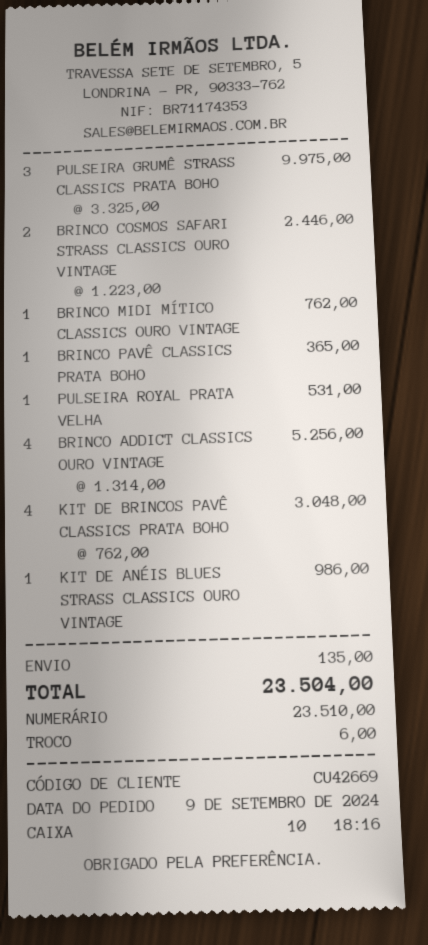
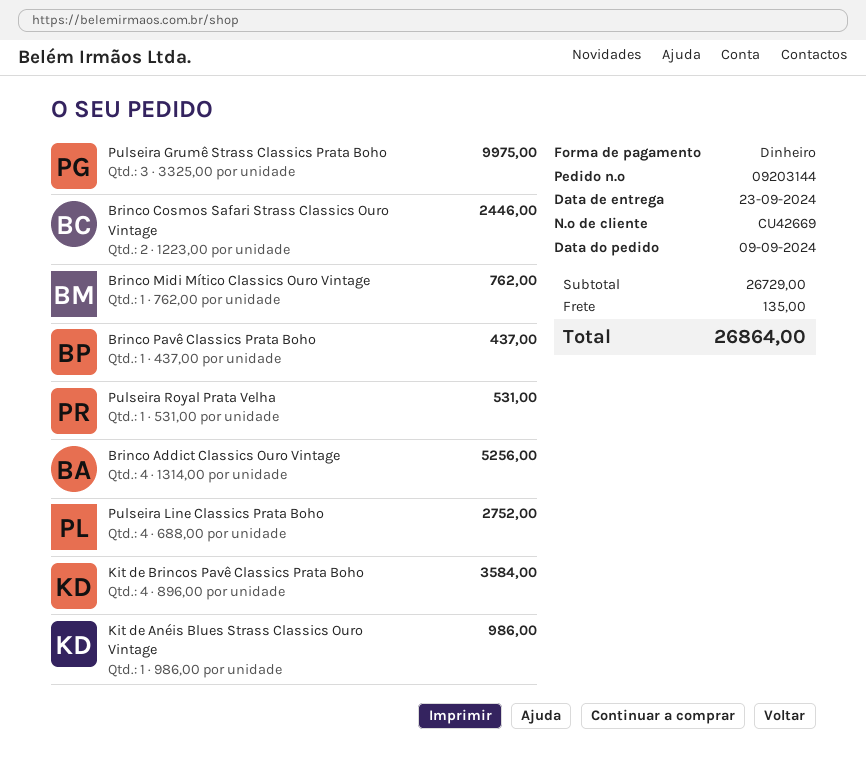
BRINCO PAVÊ CLASSICS PRATA BOHO: 1 x 365.00 = 365.00 -> 1 x 437.00 = 437.00
KIT DE BRINCOS PAVÊ CLASSICS PRATA BOHO: 4 x 762.00 = 3048.00 -> 4 x 896.00 = 3584.00
Pulseira Line Classics Prata Boho: none -> 4 x 688.00 = 2752.00
total: 23504.00 -> 26864.00

